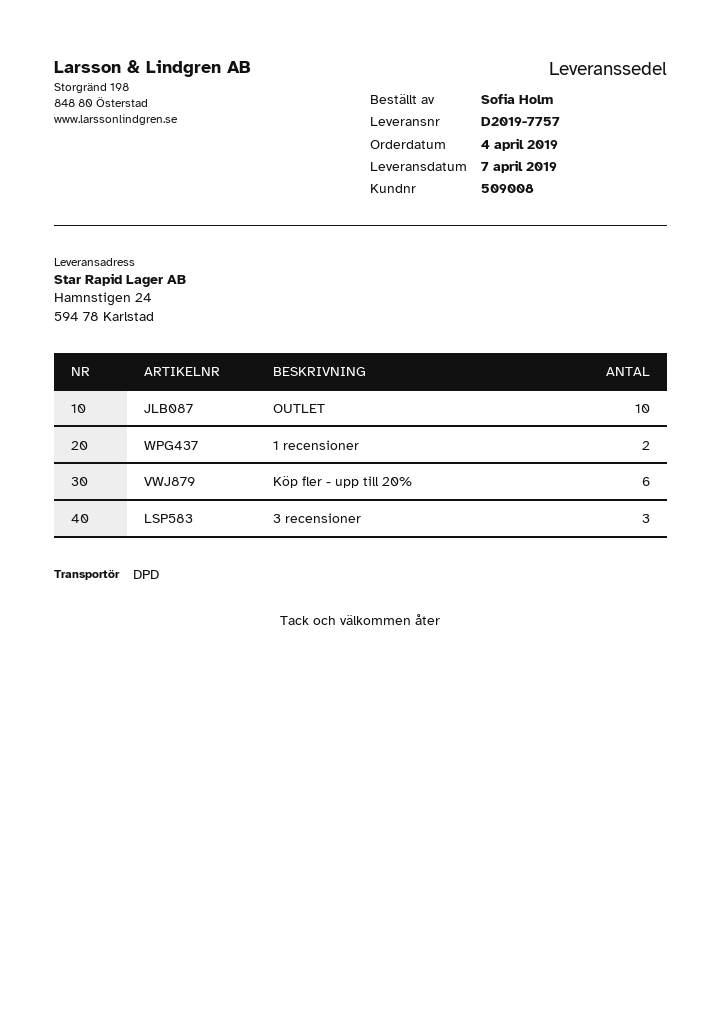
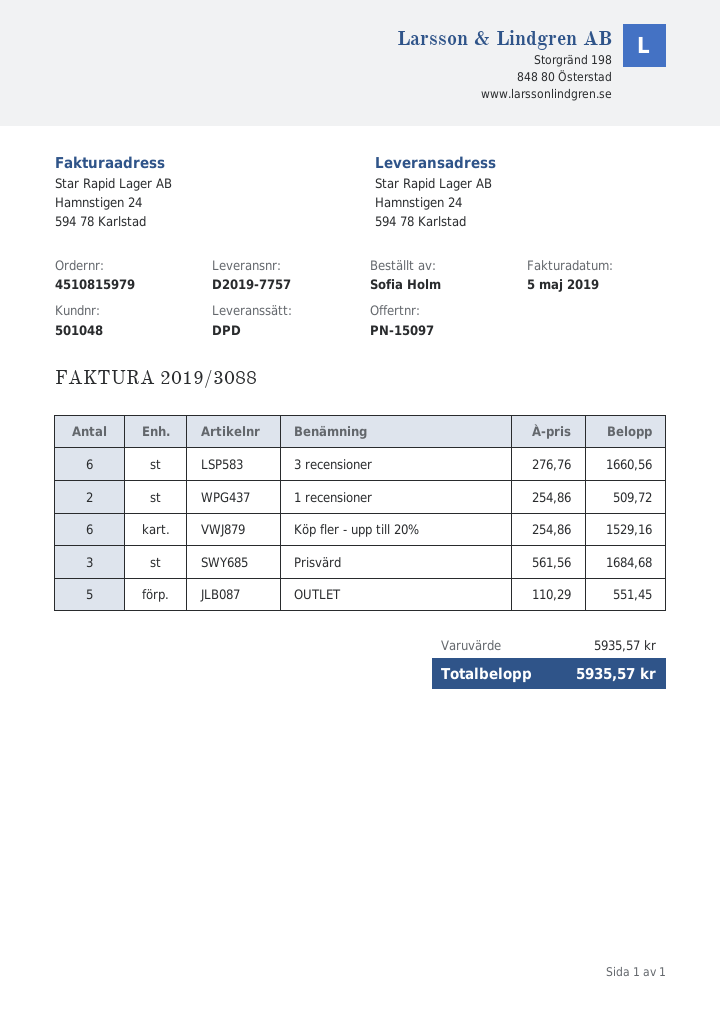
customer number: 509008 -> 501048
OUTLET: 10 -> 5
3 recensioner: 3 -> 6
Prisvärd: none -> 3

